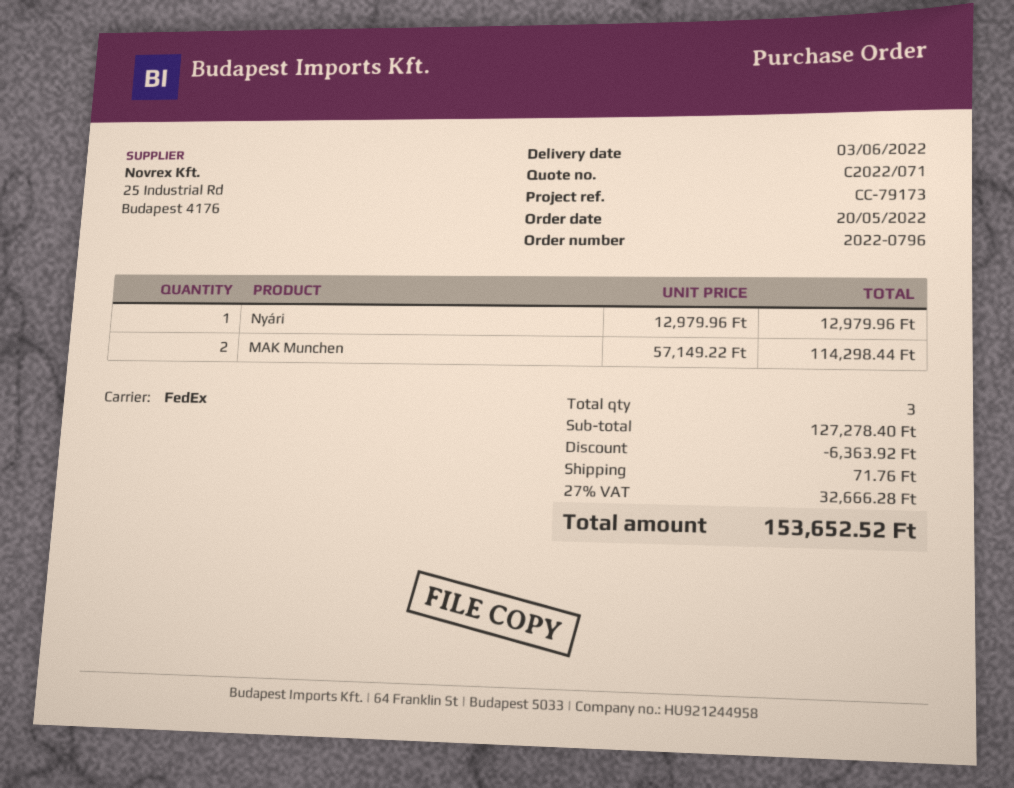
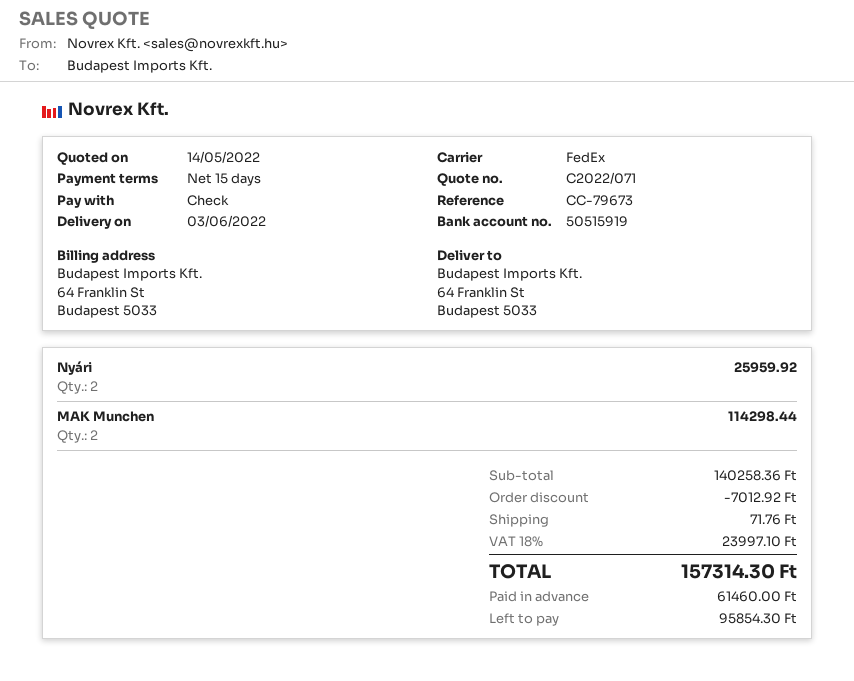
reference: CC-79173 -> CC-79673
Nyári: 1 for 12979.96 -> 2 for 25959.92
subtotal: 127278.40 -> 140258.36
discount: 6363.92 -> 7012.92
tax: 27% = 32666.28 -> 18% = 23997.10
total: 153652.52 -> 157314.30

